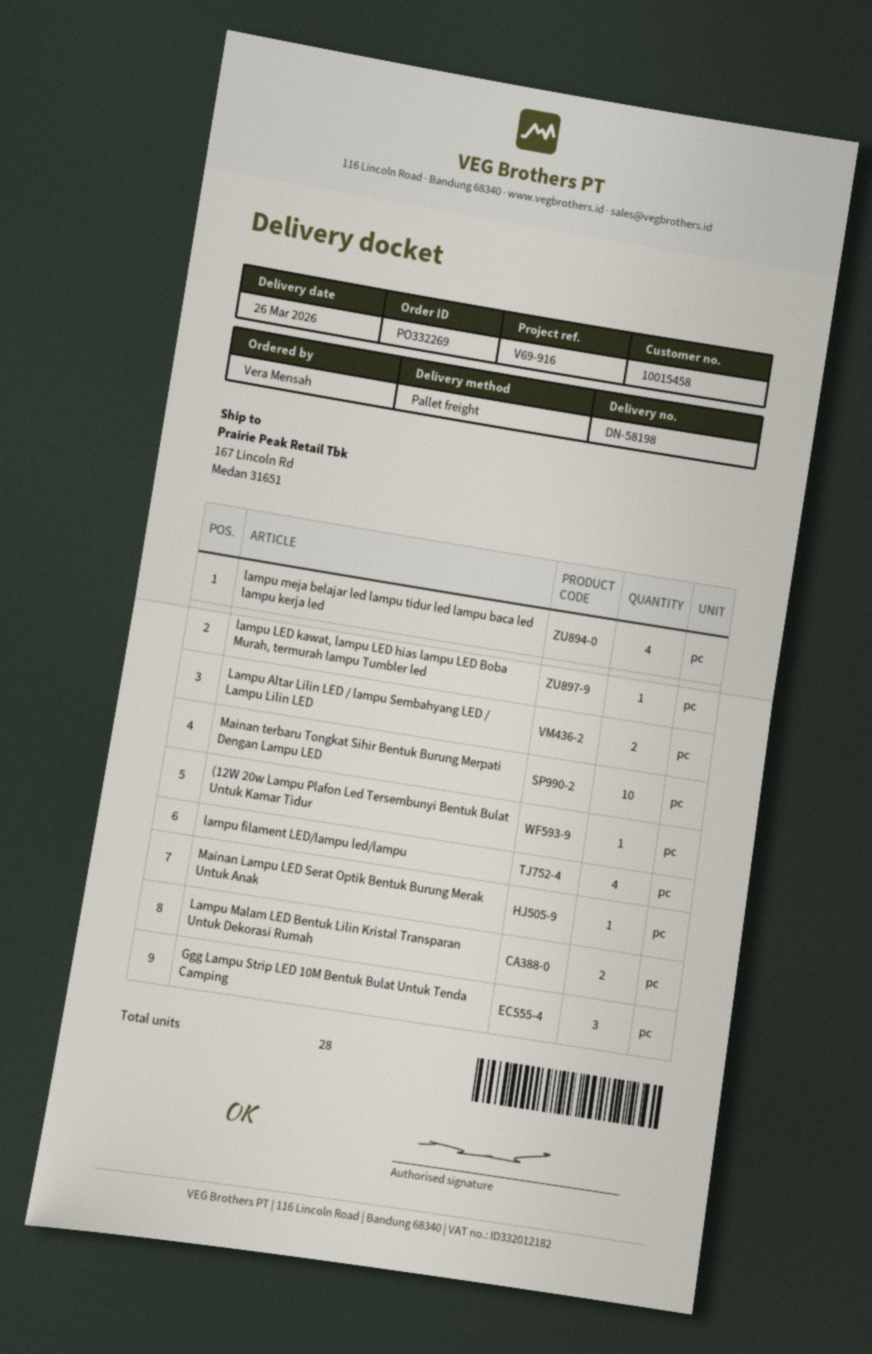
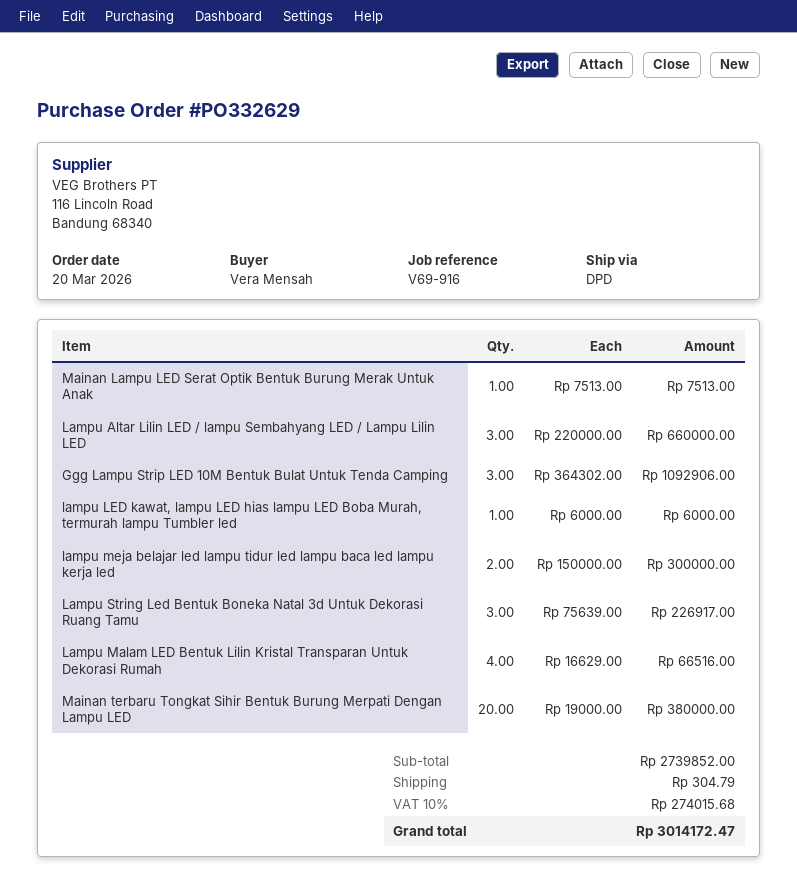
order number: PO332269 -> PO332629
shipping method: pallet freight -> DPD
lampu meja belajar led lampu tidur led lampu baca led lampu kerja led: 4 -> 2
Lampu Altar Lilin LED / lampu Sembahyang LED / Lampu Lilin LED: 2 -> 3
Mainan terbaru Tongkat Sihir Bentuk Burung Merpati Dengan Lampu LED: 10 -> 20
(12W 20w Lampu Plafon Led Tersembunyi Bentuk Bulat Untuk Kamar Tidur: 1 -> none
lampu filament LED/lampu led/lampu: 4 -> none
Lampu Malam LED Bentuk Lilin Kristal Transparan Untuk Dekorasi Rumah: 2 -> 4
Lampu String Led Bentuk Boneka Natal 3d Untuk Dekorasi Ruang Tamu: none -> 3

